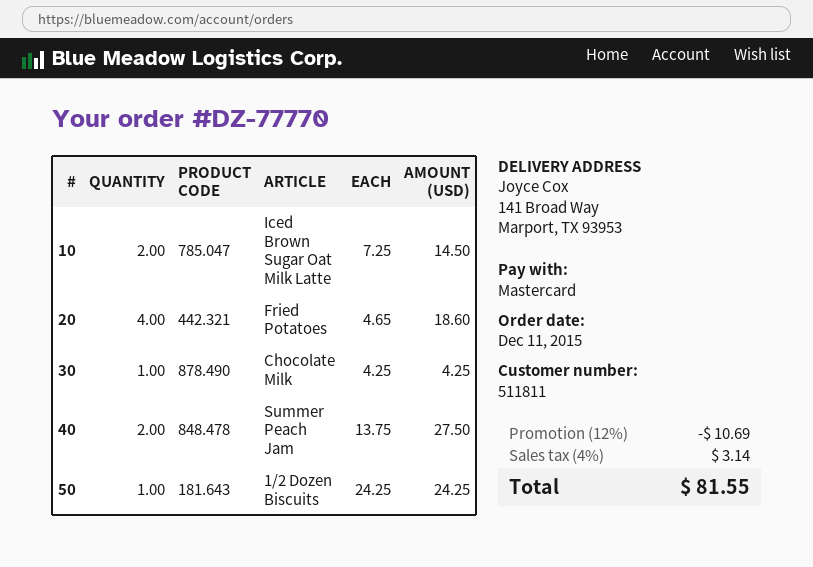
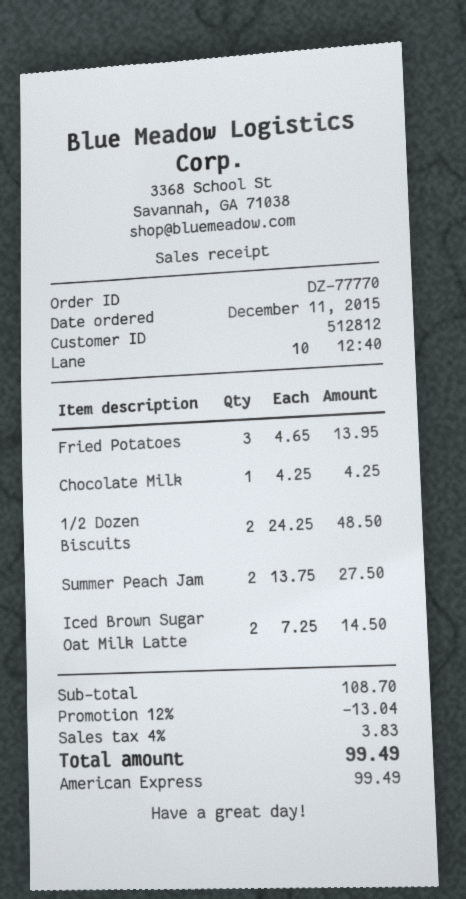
customer number: 511811 -> 512812
payment method: Mastercard -> American Express
Fried Potatoes: 4 x 4.65 = 18.60 -> 3 x 4.65 = 13.95
1/2 Dozen Biscuits: 1 x 24.25 = 24.25 -> 2 x 24.25 = 48.50
discount: 12% = 10.69 -> 12% = 13.04
tax: 4% = 3.14 -> 4% = 3.83
total: 81.55 -> 99.49

